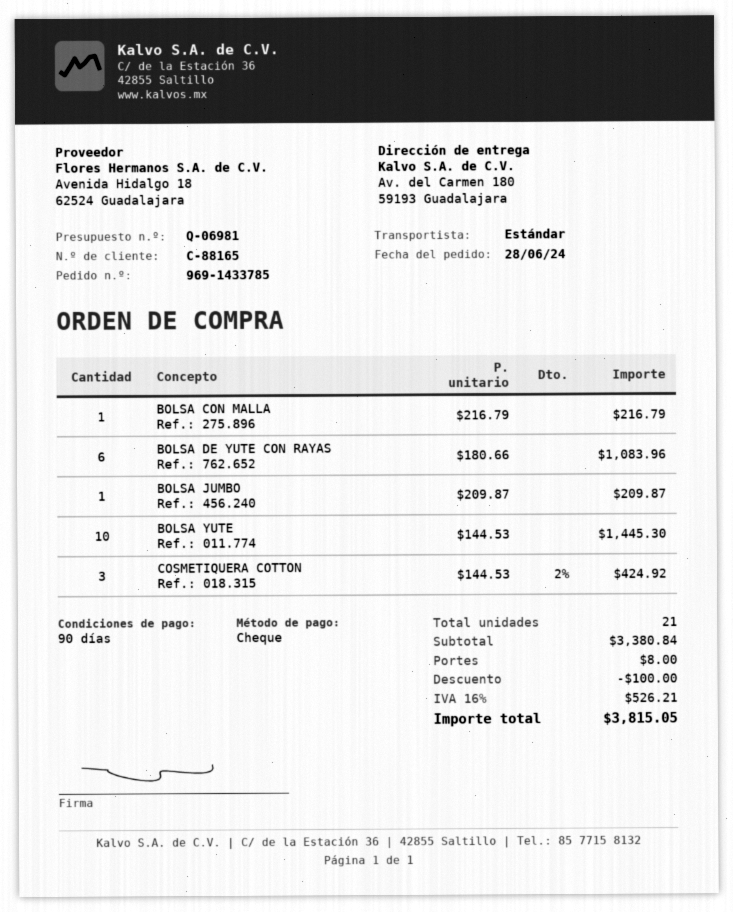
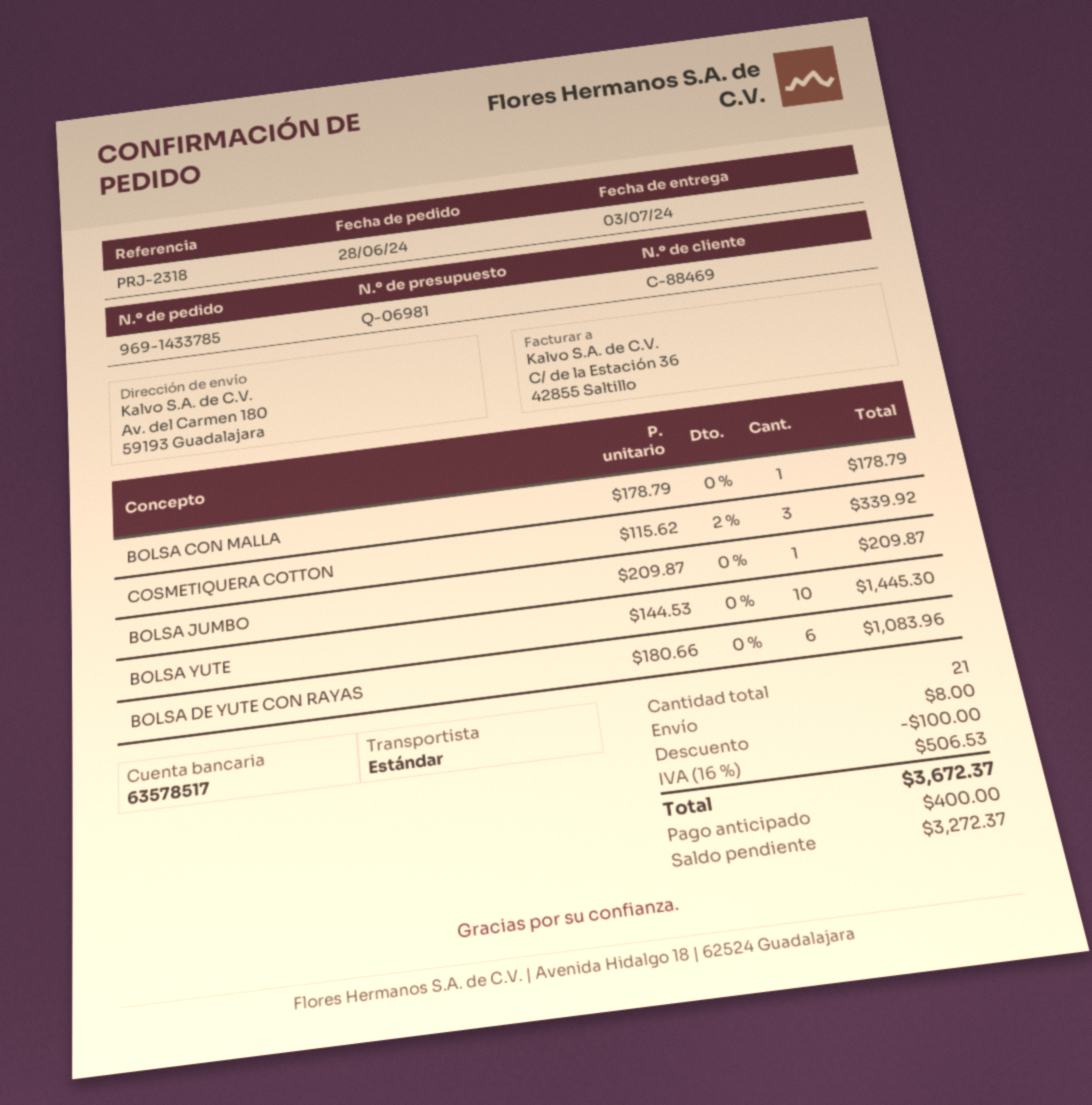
customer number: C-88165 -> C-88469
BOLSA CON MALLA: 1 x 216.79 = 216.79 -> 1 x 178.79 = 178.79
COSMETIQUERA COTTON: 3 x 144.53 - 2% = 424.92 -> 3 x 115.62 - 2% = 339.92
tax: 16% = 526.21 -> 16% = 506.53
total: 3815.05 -> 3672.37

